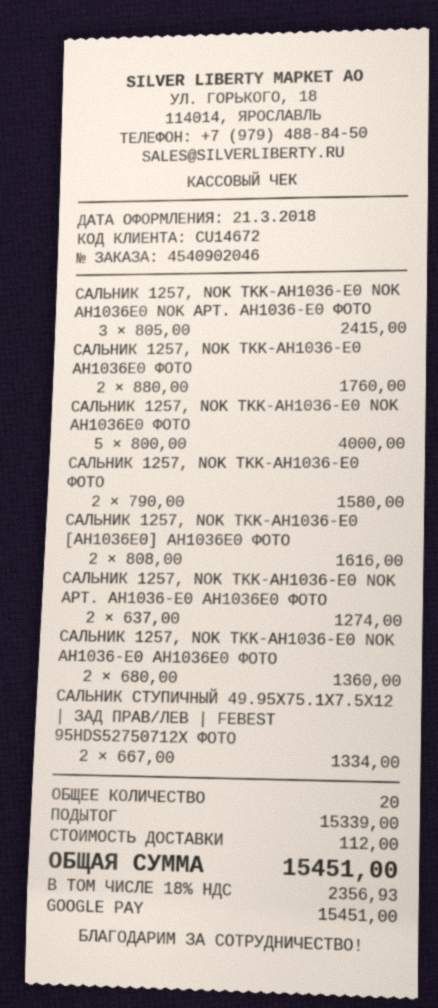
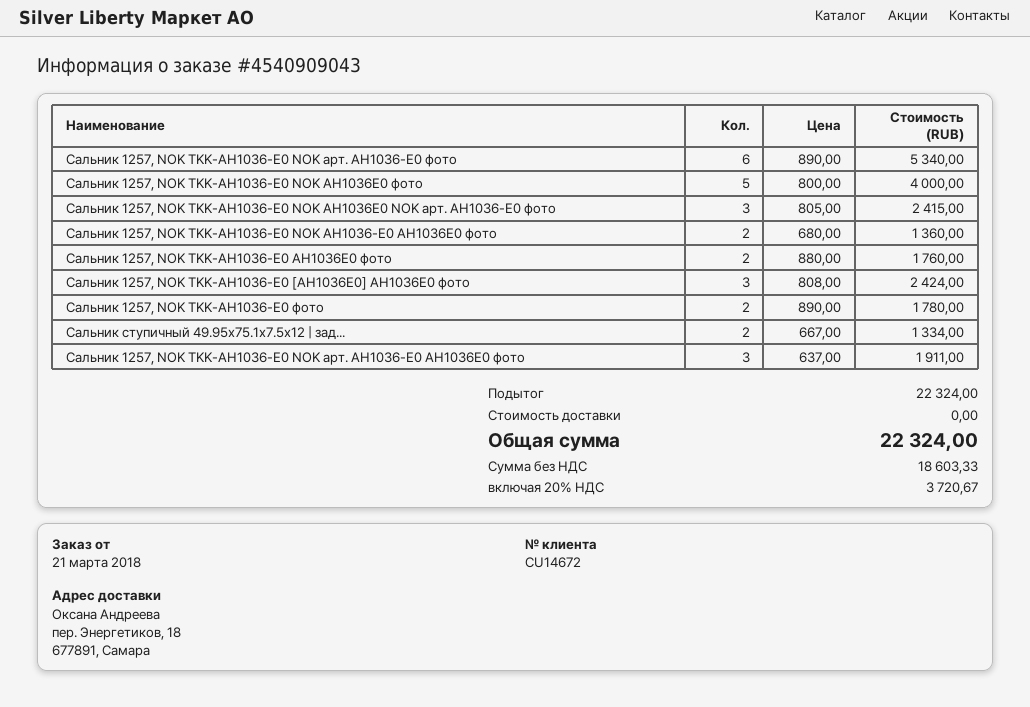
order number: 4540902046 -> 4540909043
САЛЬНИК 1257, NOK TKK-AH1036-E0 ФОТО: 2 x 790.00 = 1580.00 -> 2 x 890.00 = 1780.00
САЛЬНИК 1257, NOK TKK-AH1036-E0 [AH1036E0] AH1036E0 ФОТО: 2 x 808.00 = 1616.00 -> 3 x 808.00 = 2424.00
САЛЬНИК 1257, NOK TKK-AH1036-E0 NOK АРТ. AH1036-E0 AH1036E0 ФОТО: 2 x 637.00 = 1274.00 -> 3 x 637.00 = 1911.00
Сальник 1257, NOK TKK-AH1036-E0 NOK арт. AH1036-E0 фото: none -> 6 x 890.00 = 5340.00
subtotal: 15339.00 -> 22324.00
shipping: 112.00 -> 0.00
tax: 18% = 2356.93 -> 20% = 3720.67
total: 15451.00 -> 22324.00

